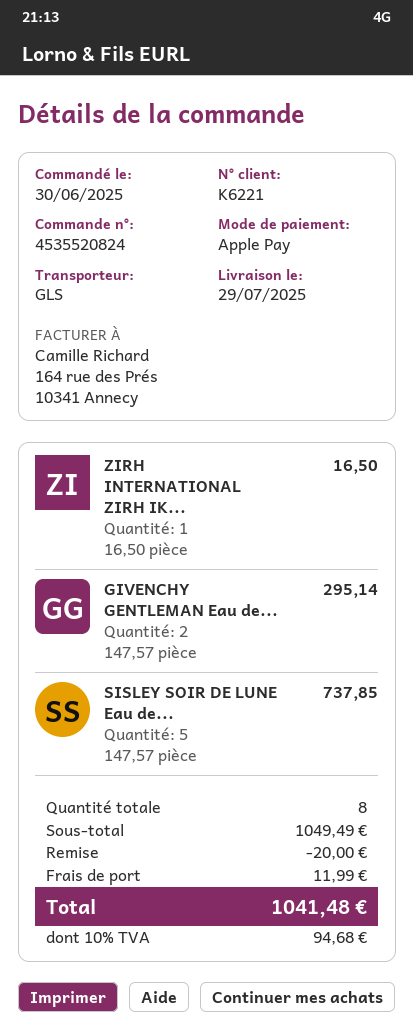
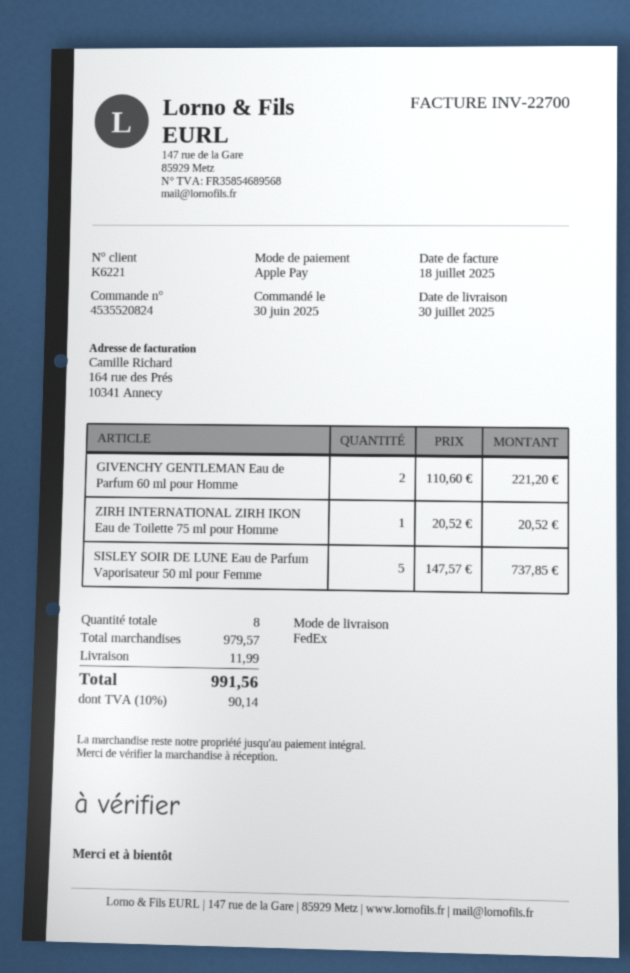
delivery date: 2025-07-29 -> 2025-07-30
shipping method: GLS -> FedEx
ZIRH INTERNATIONAL ZIRH IK...: 1 x 16.50 = 16.50 -> 1 x 20.52 = 20.52
GIVENCHY GENTLEMAN Eau de...: 2 x 147.57 = 295.14 -> 2 x 110.60 = 221.20
subtotal: 1049.49 -> 979.57
discount: 20.00 -> none
tax: 10% = 94.68 -> 10% = 90.14
total: 1041.48 -> 991.56

